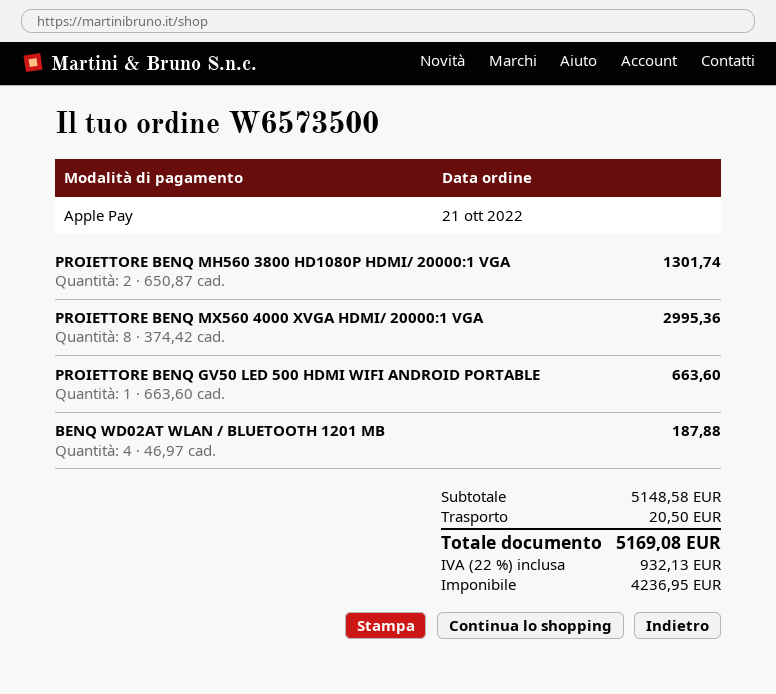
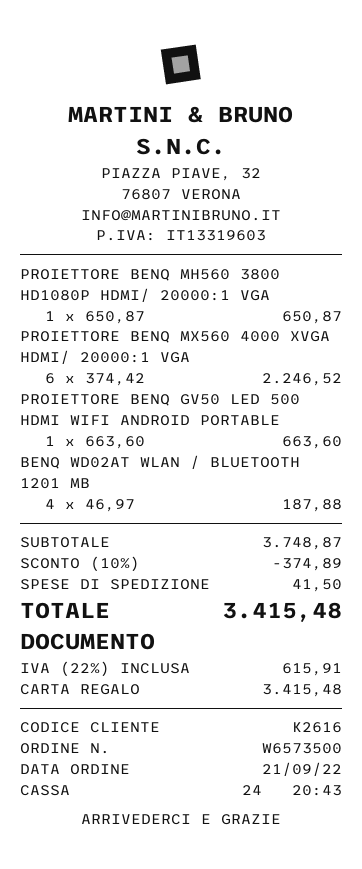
order date: 2022-10-21 -> 2022-09-21
payment method: Apple Pay -> gift card
PROIETTORE BENQ MH560 3800 HD1080P HDMI/ 20000:1 VGA: 2 x 650.87 = 1301.74 -> 1 x 650.87 = 650.87
PROIETTORE BENQ MX560 4000 XVGA HDMI/ 20000:1 VGA: 8 x 374.42 = 2995.36 -> 6 x 374.42 = 2246.52
subtotal: 5148.58 -> 3748.87
discount: none -> 10% = 374.89
shipping: 20.50 -> 41.50
tax: 22% = 932.13 -> 22% = 615.91
total: 5169.08 -> 3415.48

